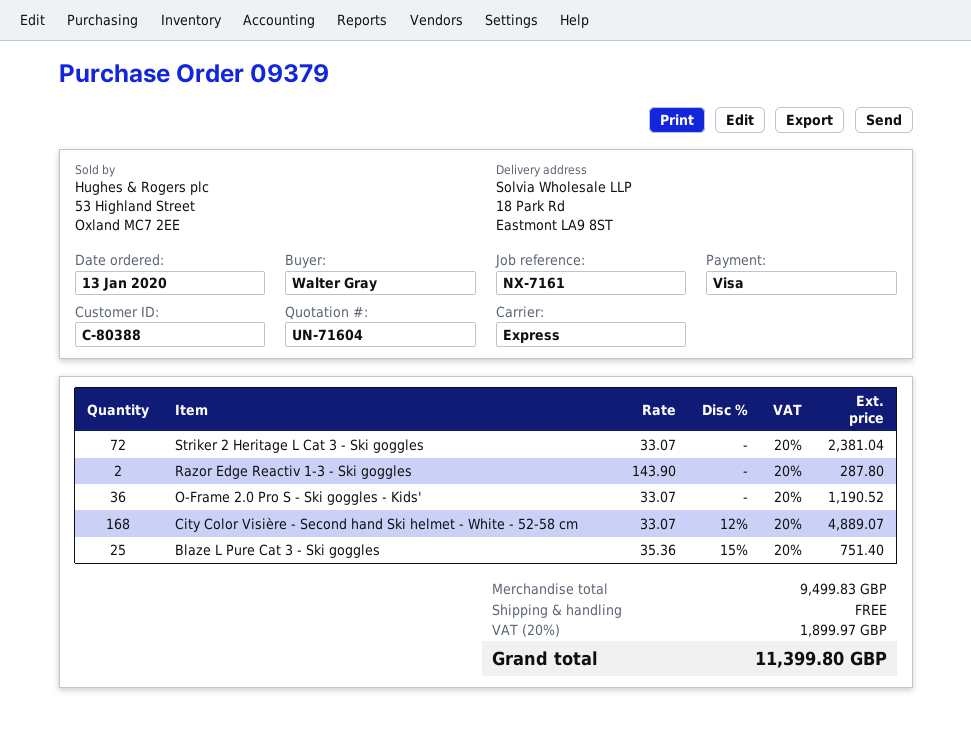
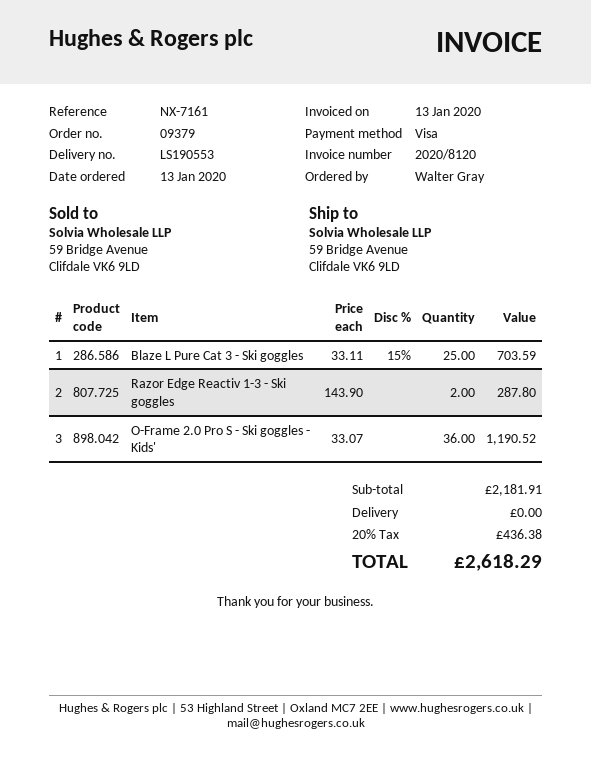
ship to: 18 Park Rd, Eastmont LA9 8ST -> 59 Bridge Avenue, Clifdale VK6 9LD
Striker 2 Heritage L Cat 3 - Ski goggles: 72 x 33.07 = 2381.04 -> none
City Color Visière - Second hand Ski helmet - White - 52-58 cm: 168 x 33.07 - 12% = 4889.07 -> none
Blaze L Pure Cat 3 - Ski goggles: 25 x 35.36 - 15% = 751.40 -> 25 x 33.11 - 15% = 703.59
subtotal: 9499.83 -> 2181.91
tax: 20% = 1899.97 -> 20% = 436.38
total: 11399.80 -> 2618.29

